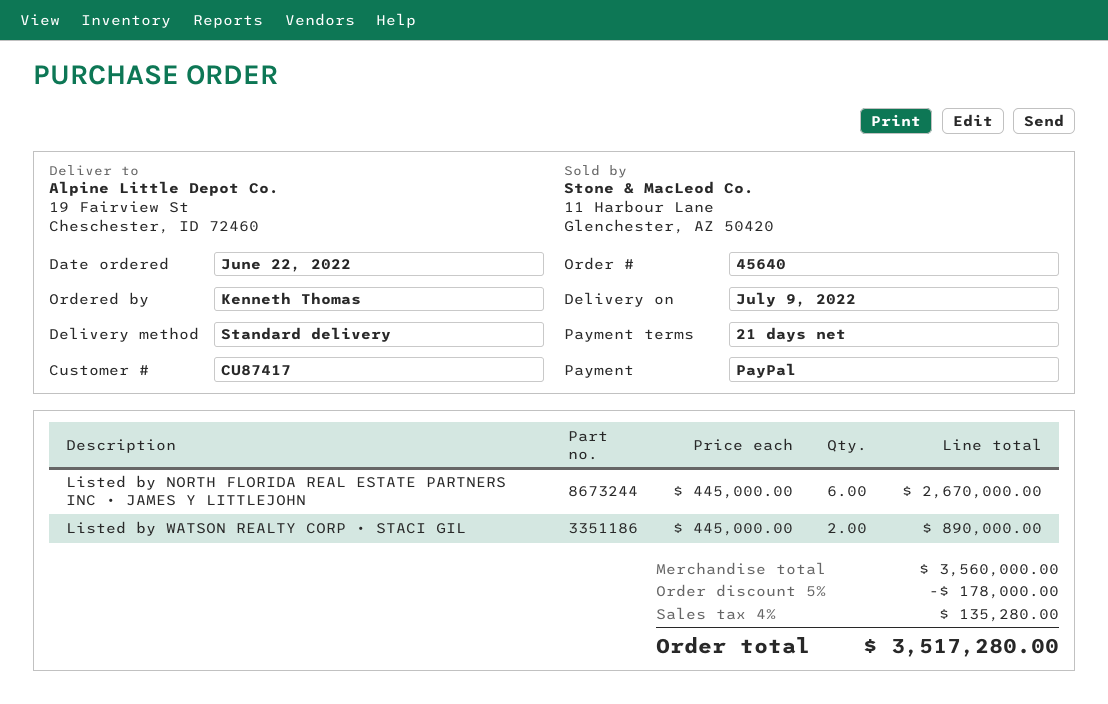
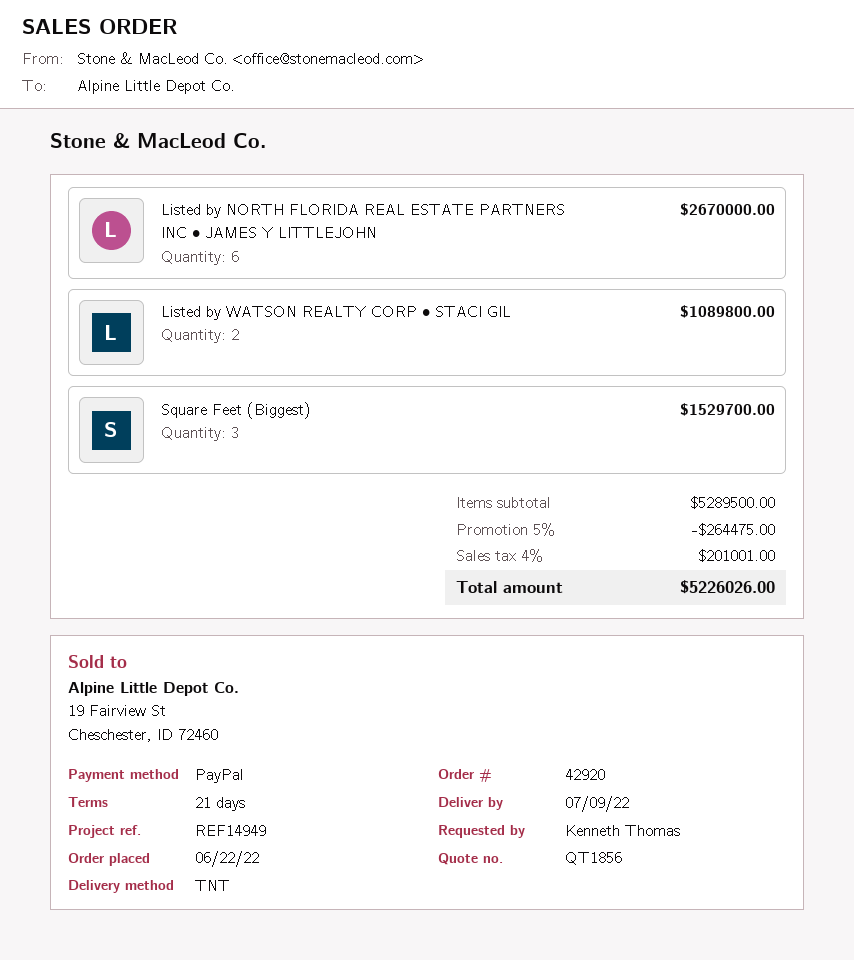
order number: 45640 -> 42920
shipping method: standard -> TNT
Listed by WATSON REALTY CORP • STACI GIL: 2 for 890000.00 -> 2 for 1089800.00
Square Feet (Biggest): none -> 3 for 1529700.00
subtotal: 3560000.00 -> 5289500.00
discount: 5% = 178000.00 -> 5% = 264475.00
tax: 4% = 135280.00 -> 4% = 201001.00
total: 3517280.00 -> 5226026.00

